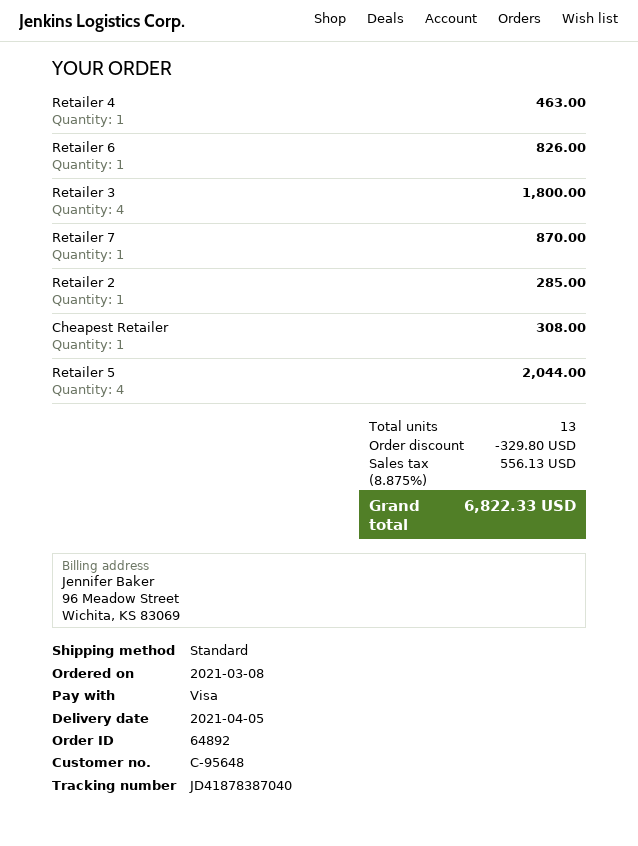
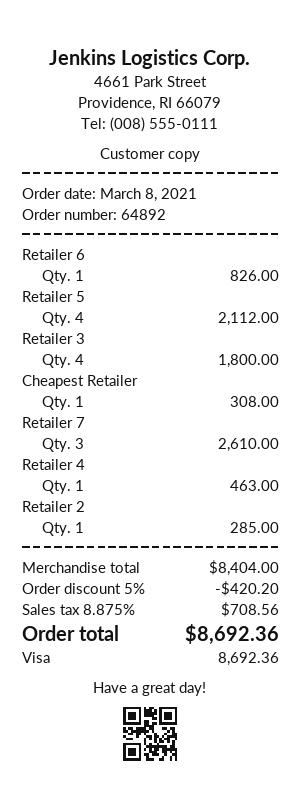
Retailer 7: 1 for 870.00 -> 3 for 2610.00
Retailer 5: 4 for 2044.00 -> 4 for 2112.00
discount: 329.80 -> 420.20
tax: 8.875% = 556.13 -> 8.875% = 708.56
total: 6822.33 -> 8692.36

